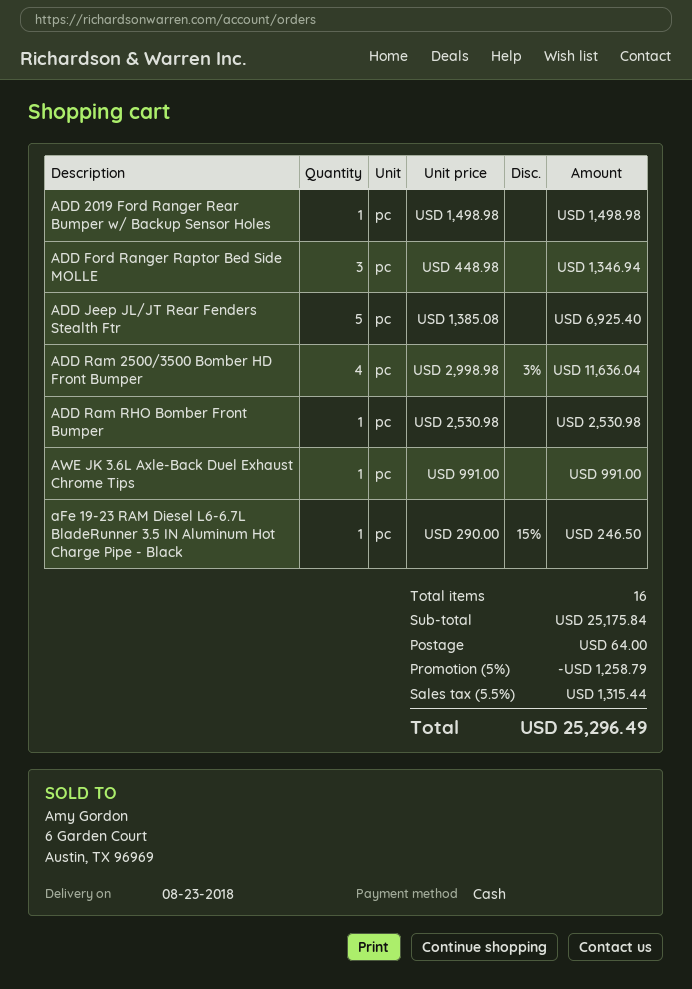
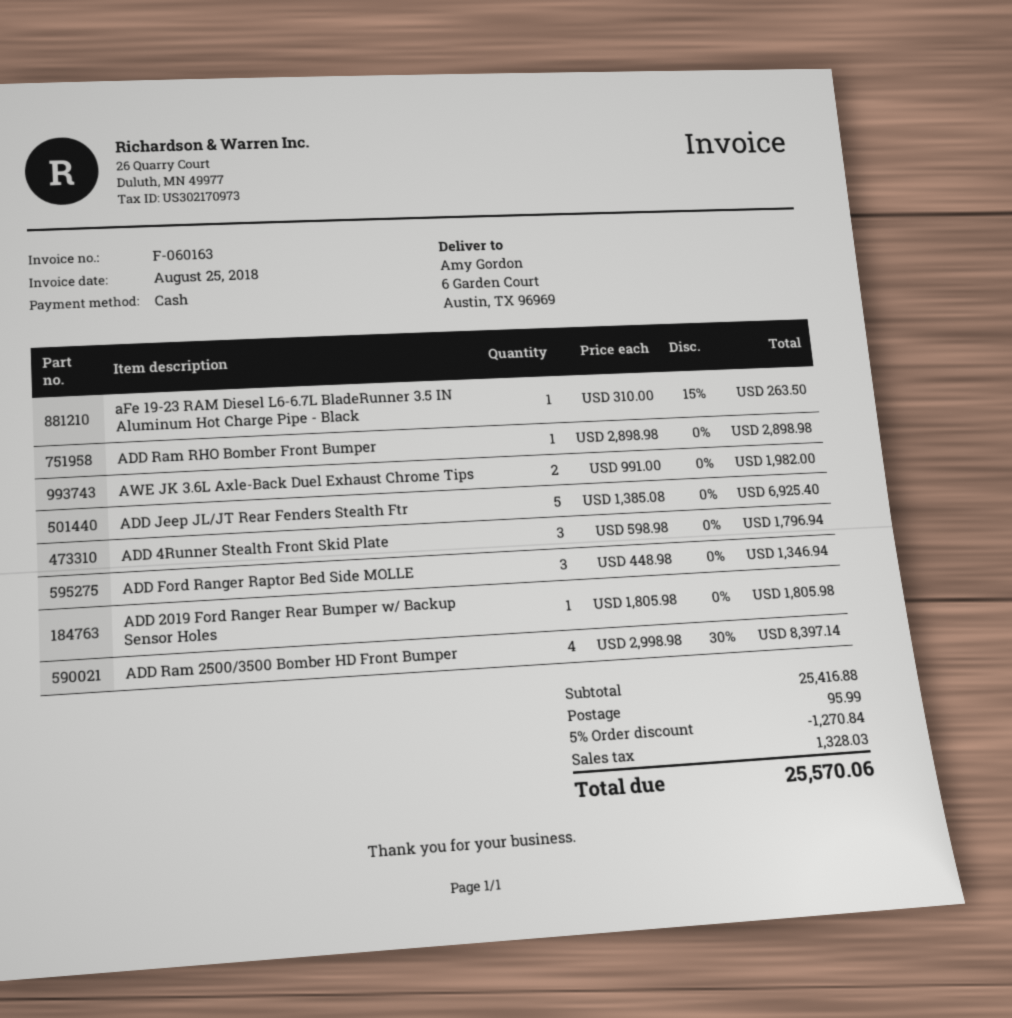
ADD 2019 Ford Ranger Rear Bumper w/ Backup Sensor Holes: 1 x 1498.98 = 1498.98 -> 1 x 1805.98 = 1805.98
ADD Ram 2500/3500 Bomber HD Front Bumper: 4 x 2998.98 - 3% = 11636.04 -> 4 x 2998.98 - 30% = 8397.14
ADD Ram RHO Bomber Front Bumper: 1 x 2530.98 = 2530.98 -> 1 x 2898.98 = 2898.98
AWE JK 3.6L Axle-Back Duel Exhaust Chrome Tips: 1 x 991.00 = 991.00 -> 2 x 991.00 = 1982.00
aFe 19-23 RAM Diesel L6-6.7L BladeRunner 3.5 IN Aluminum Hot Charge Pipe - Black: 1 x 290.00 - 15% = 246.50 -> 1 x 310.00 - 15% = 263.50
ADD 4Runner Stealth Front Skid Plate: none -> 3 x 598.98 = 1796.94
subtotal: 25175.84 -> 25416.88
discount: 5% = 1258.79 -> 5% = 1270.84
shipping: 64.00 -> 95.99
tax: 1315.44 -> 1328.03
total: 25296.49 -> 25570.06

